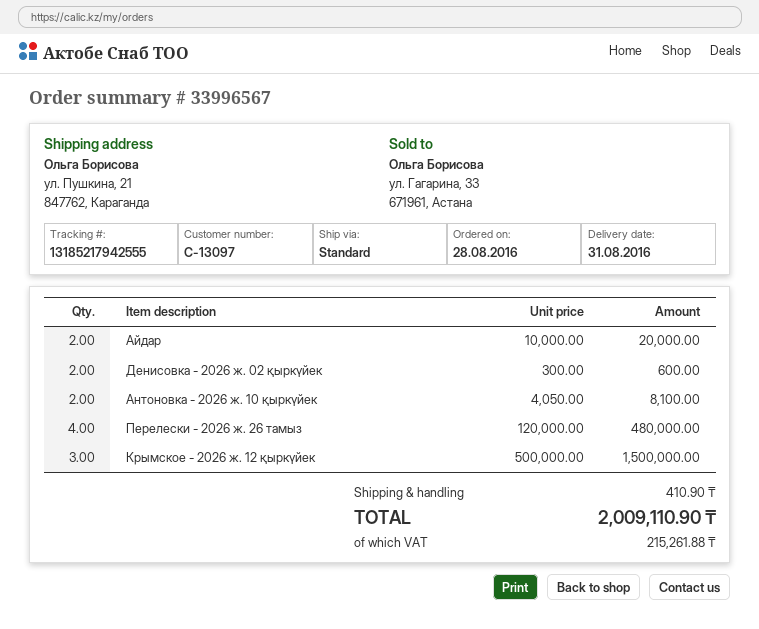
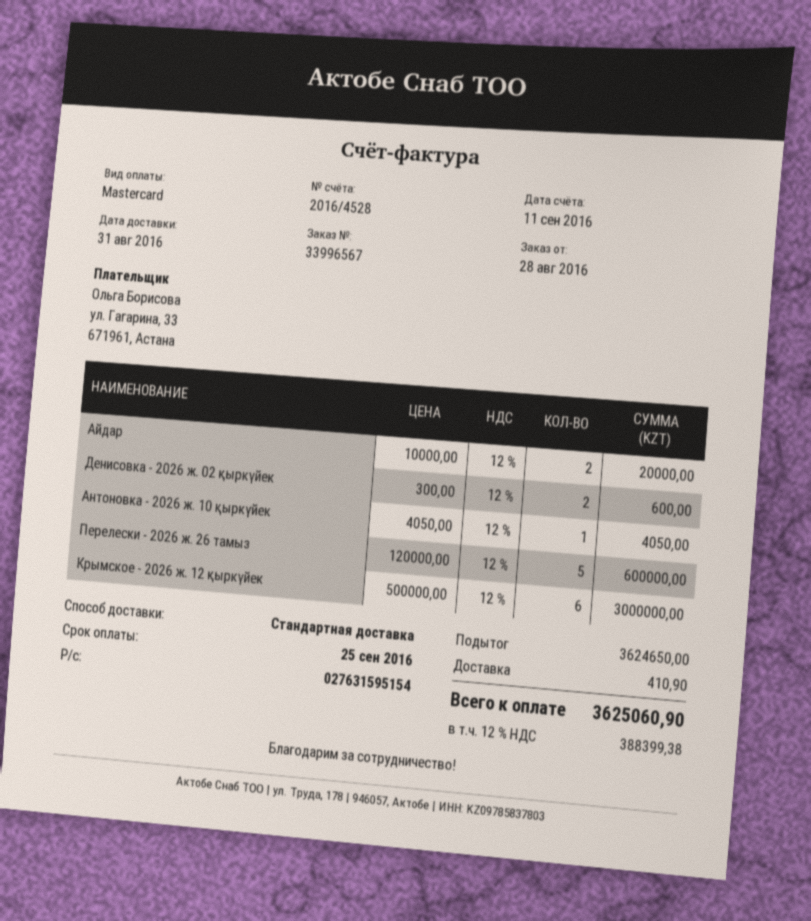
Антоновка - 2026 ж. 10 қыркүйек: 2 x 4050.00 = 8100.00 -> 1 x 4050.00 = 4050.00
Перелески - 2026 ж. 26 тамыз: 4 x 120000.00 = 480000.00 -> 5 x 120000.00 = 600000.00
Крымское - 2026 ж. 12 қыркүйек: 3 x 500000.00 = 1500000.00 -> 6 x 500000.00 = 3000000.00
tax: 215261.88 -> 388399.38
total: 2009110.90 -> 3625060.90

